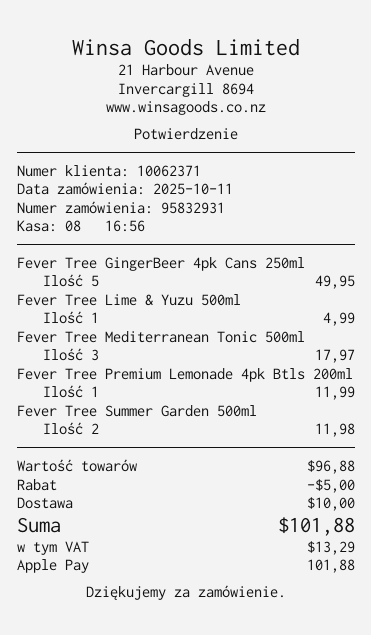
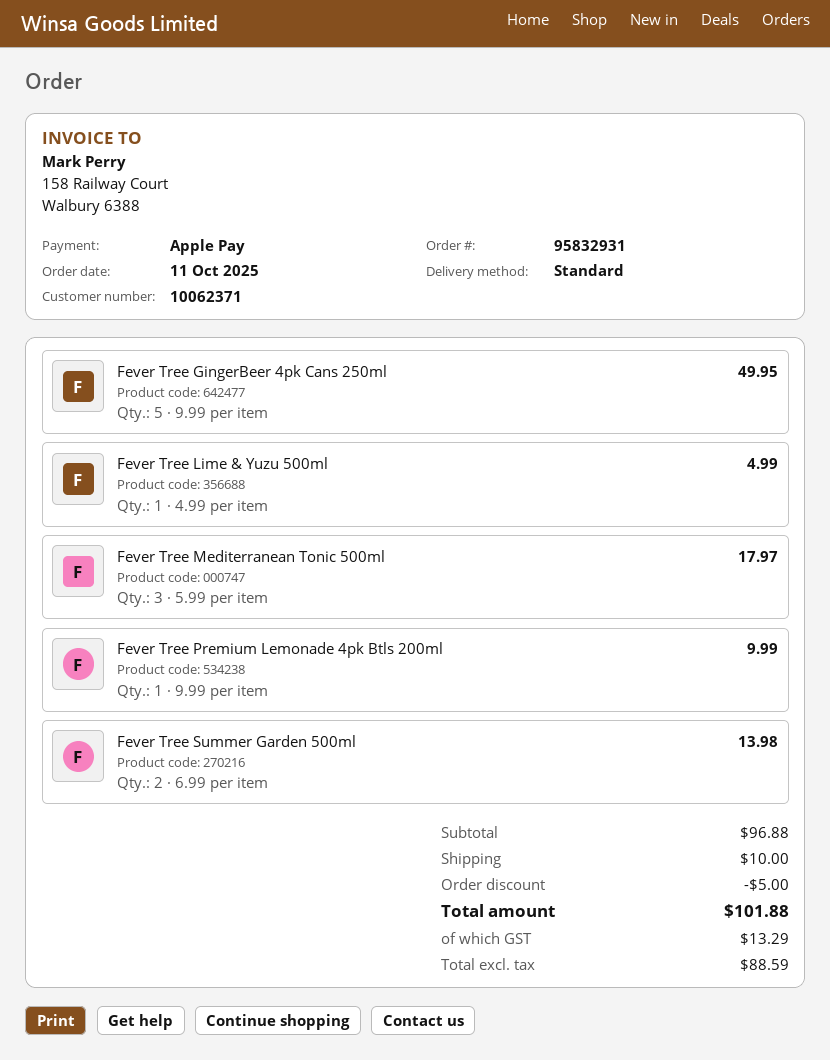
Fever Tree Premium Lemonade 4pk Btls 200ml: 1 for 11.99 -> 1 for 9.99
Fever Tree Summer Garden 500ml: 2 for 11.98 -> 2 for 13.98

